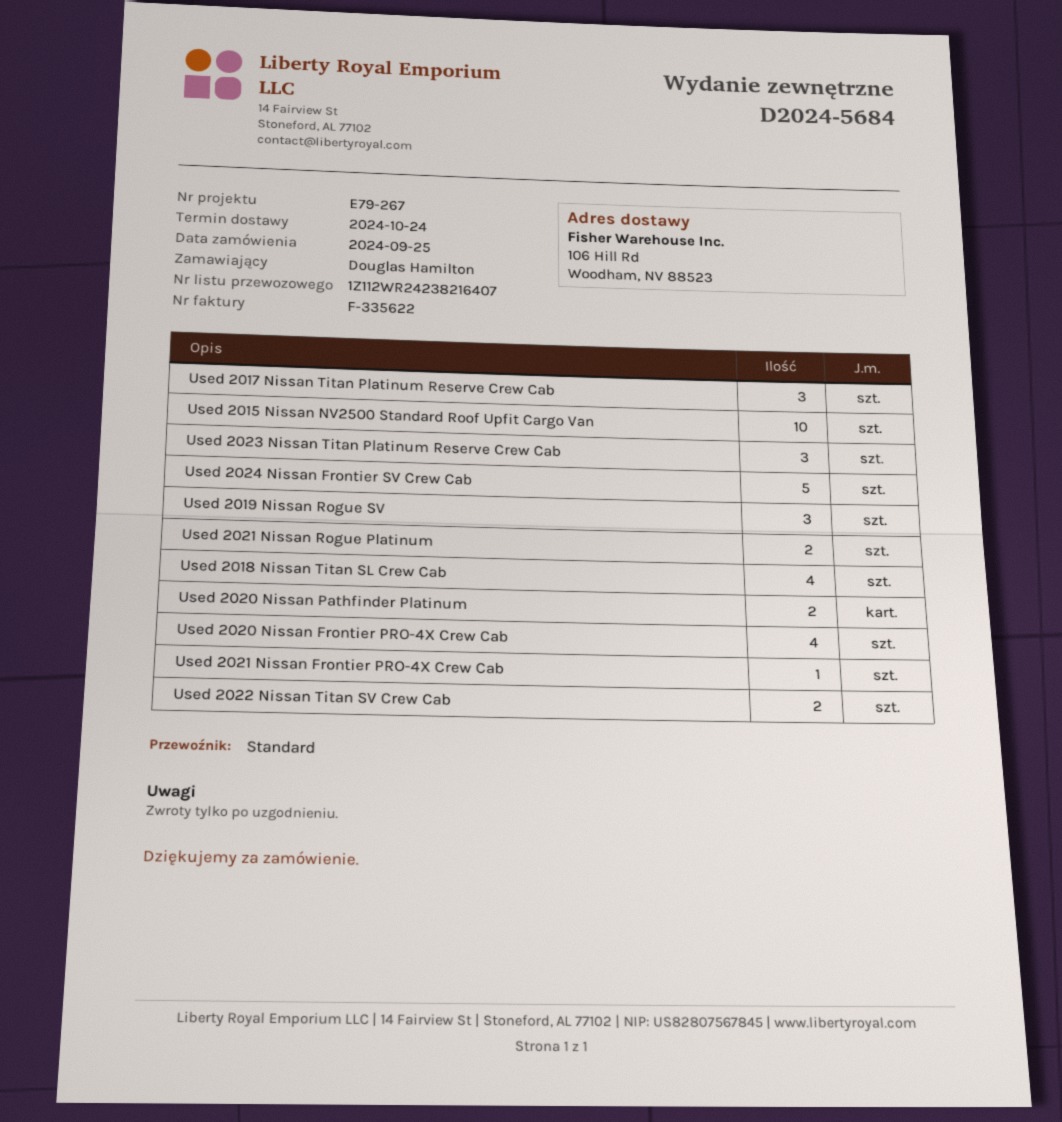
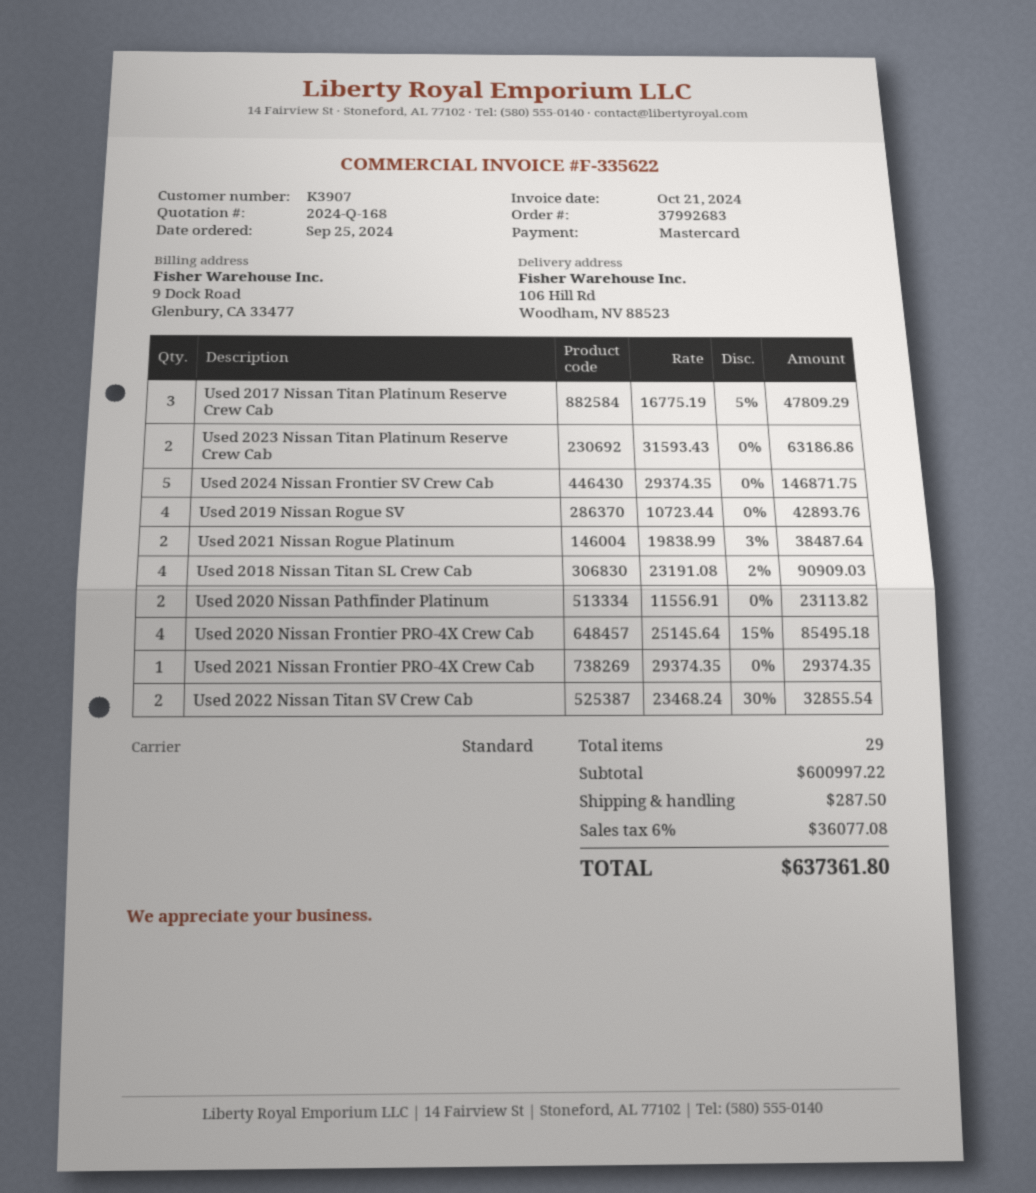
Used 2015 Nissan NV2500 Standard Roof Upfit Cargo Van: 10 -> none
Used 2023 Nissan Titan Platinum Reserve Crew Cab: 3 -> 2
Used 2019 Nissan Rogue SV: 3 -> 4

